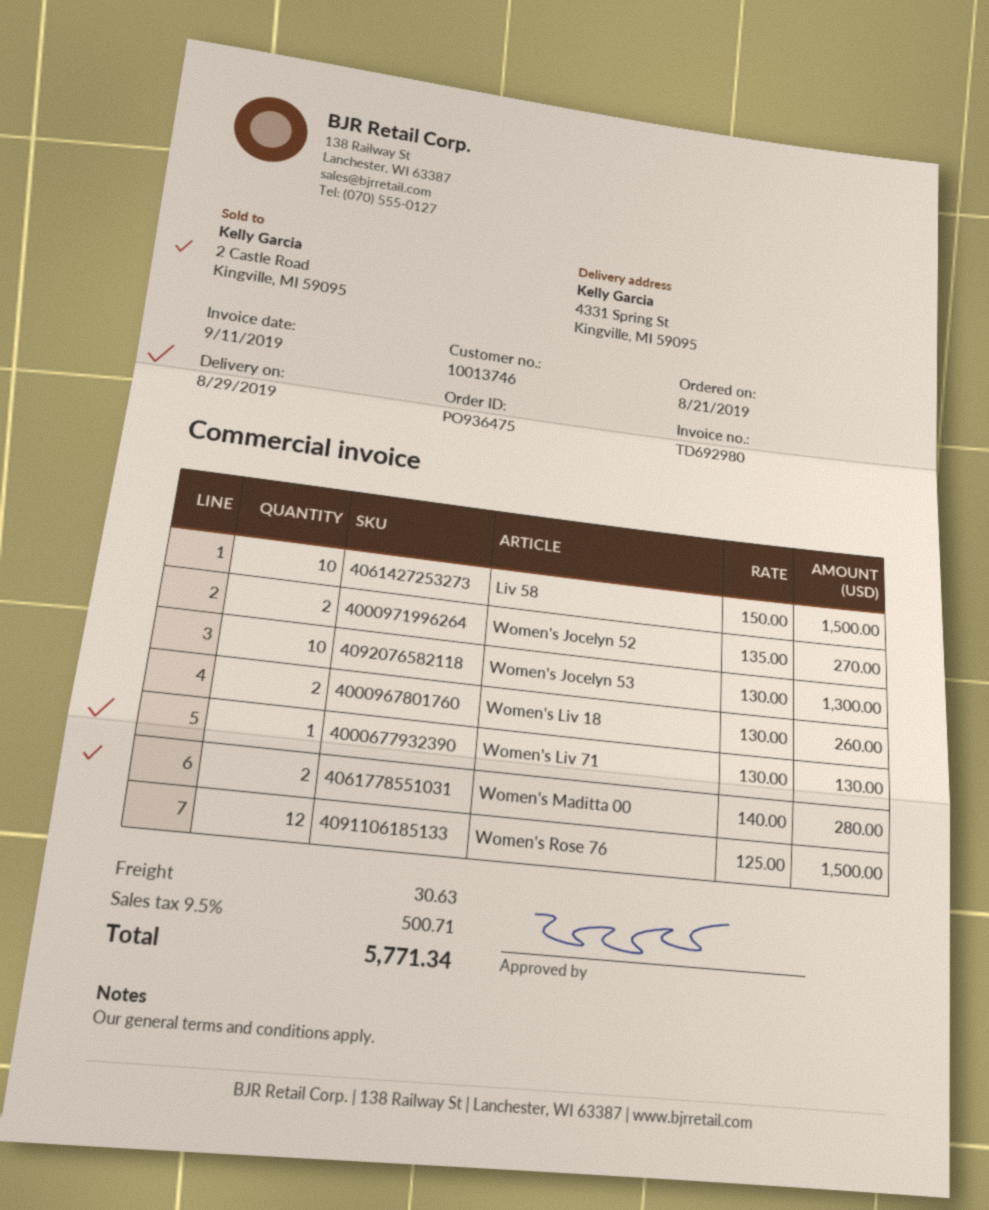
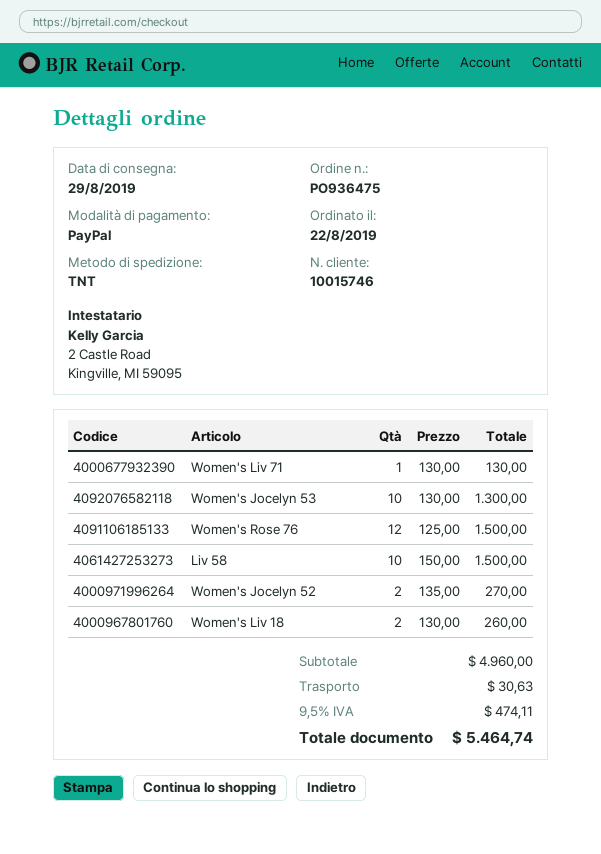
order date: 2019-08-21 -> 2019-08-22
customer number: 10013746 -> 10015746
Women's Maditta 00: 2 x 140.00 = 280.00 -> none
tax: 9.5% = 500.71 -> 9.5% = 474.11
total: 5771.34 -> 5464.74

